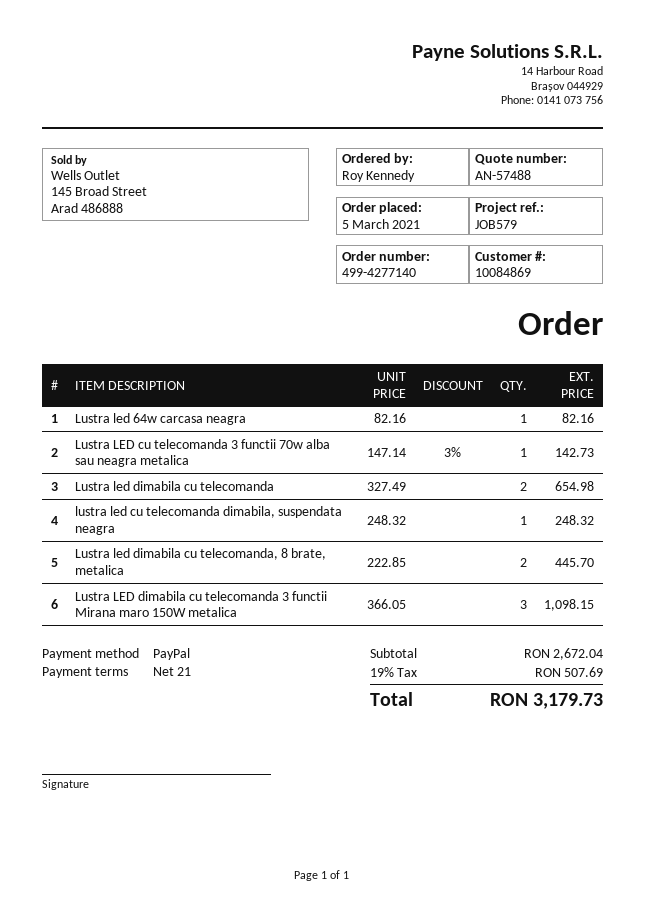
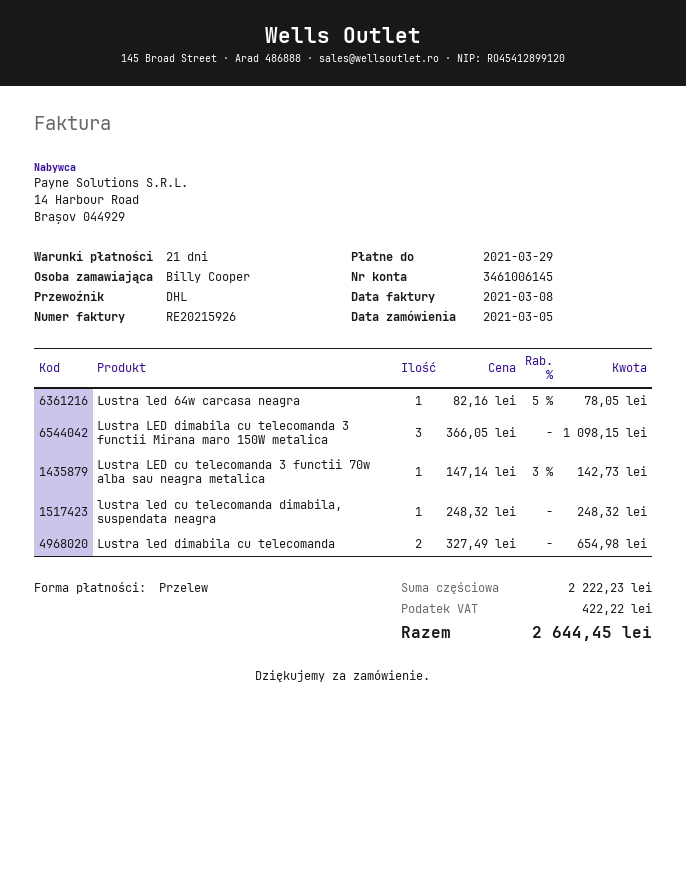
ordered by: Roy Kennedy -> Billy Cooper
payment method: PayPal -> bank transfer
Lustra led 64w carcasa neagra: 1 x 82.16 = 82.16 -> 1 x 82.16 - 5% = 78.05
Lustra led dimabila cu telecomanda, 8 brate, metalica: 2 x 222.85 = 445.70 -> none
subtotal: 2672.04 -> 2222.23
tax: 507.69 -> 422.22
total: 3179.73 -> 2644.45

